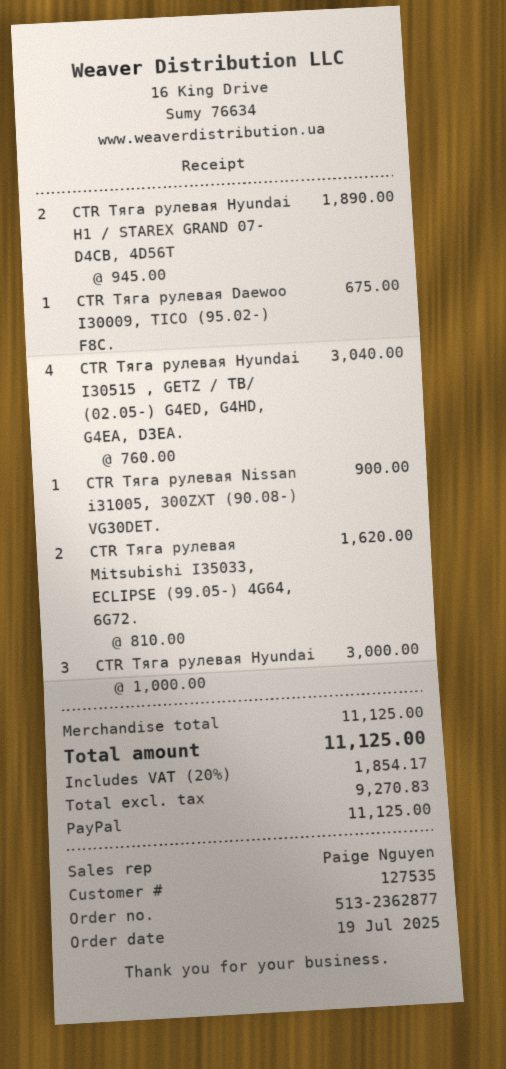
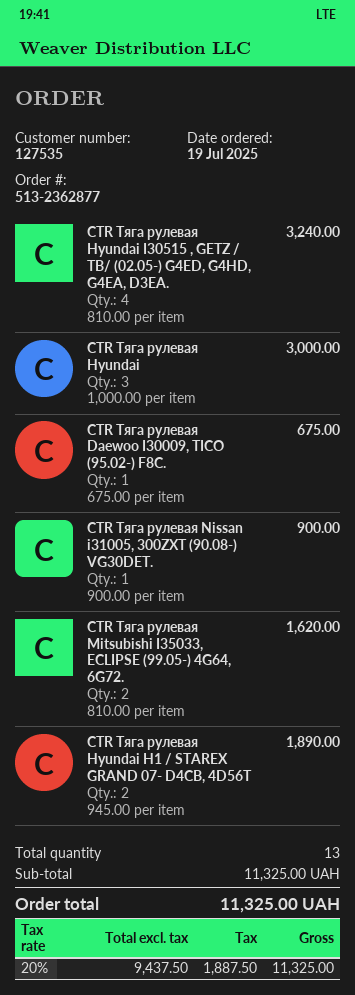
CTR Тяга рулевая Hyundai I30515 , GETZ / TB/ (02.05-) G4ED, G4HD, G4EA, D3EA.: 4 x 760.00 = 3040.00 -> 4 x 810.00 = 3240.00
subtotal: 11125.00 -> 11325.00
net: 9270.83 -> 9437.50
tax: 20% = 1854.17 -> 20% = 1887.50
total: 11125.00 -> 11325.00

